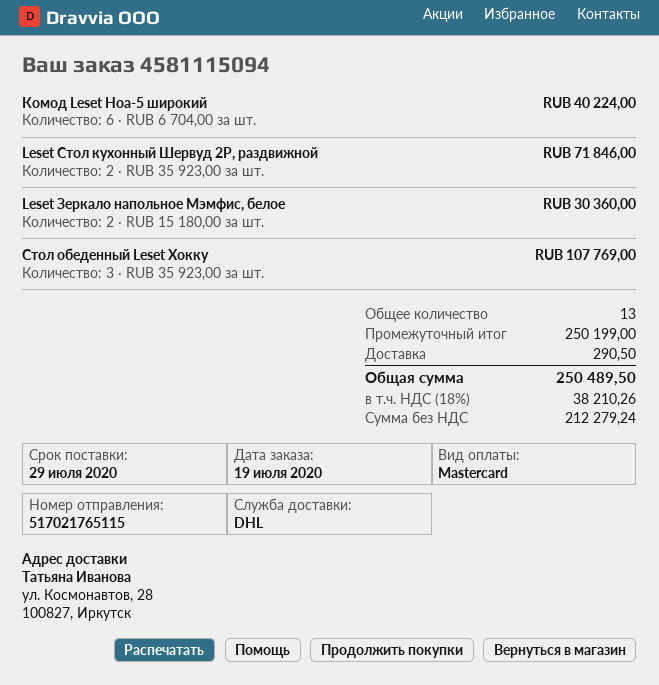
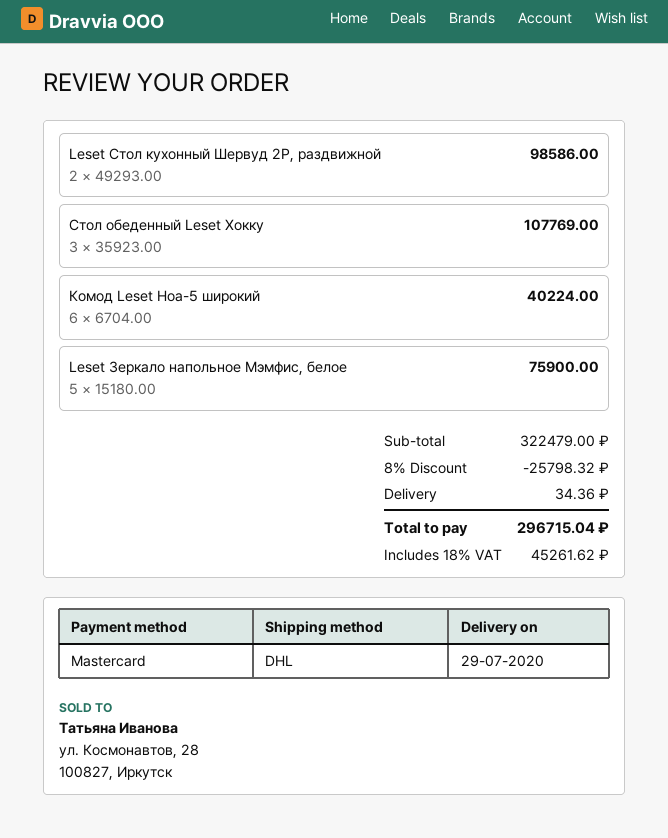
Leset Стол кухонный Шервуд 2Р, раздвижной: 2 x 35923.00 = 71846.00 -> 2 x 49293.00 = 98586.00
Leset Зеркало напольное Мэмфис, белое: 2 x 15180.00 = 30360.00 -> 5 x 15180.00 = 75900.00
subtotal: 250199.00 -> 322479.00
discount: none -> 8% = 25798.32
shipping: 290.50 -> 34.36
tax: 18% = 38210.26 -> 18% = 45261.62
total: 250489.50 -> 296715.04

